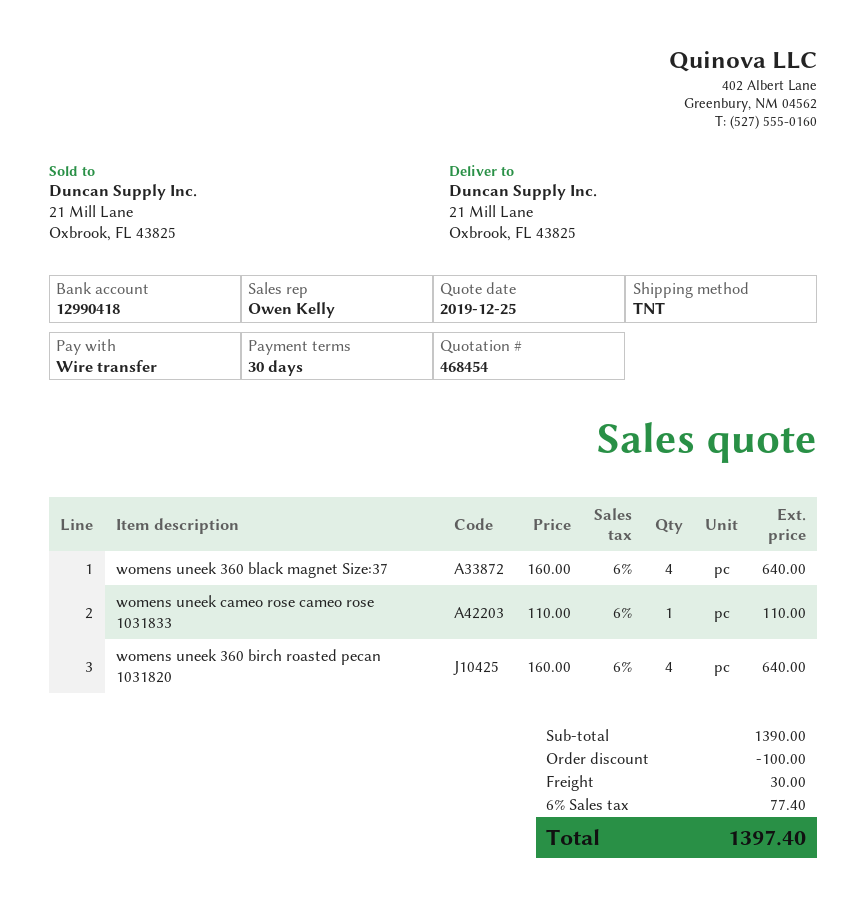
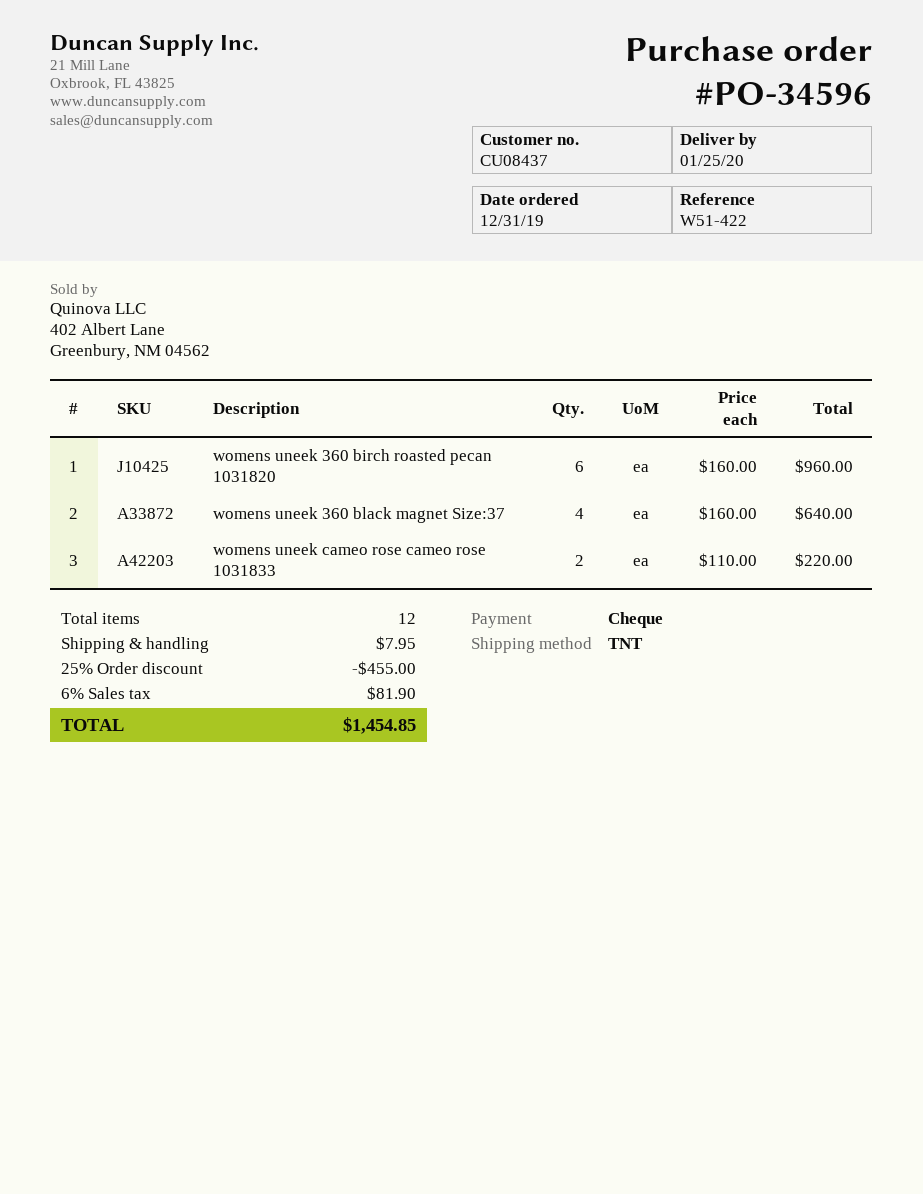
payment method: bank transfer -> cheque
womens uneek cameo rose cameo rose 1031833: 1 x 110.00 = 110.00 -> 2 x 110.00 = 220.00
womens uneek 360 birch roasted pecan 1031820: 4 x 160.00 = 640.00 -> 6 x 160.00 = 960.00
discount: 100.00 -> 455.00
shipping: 30.00 -> 7.95
tax: 6% = 77.40 -> 6% = 81.90
total: 1397.40 -> 1454.85

